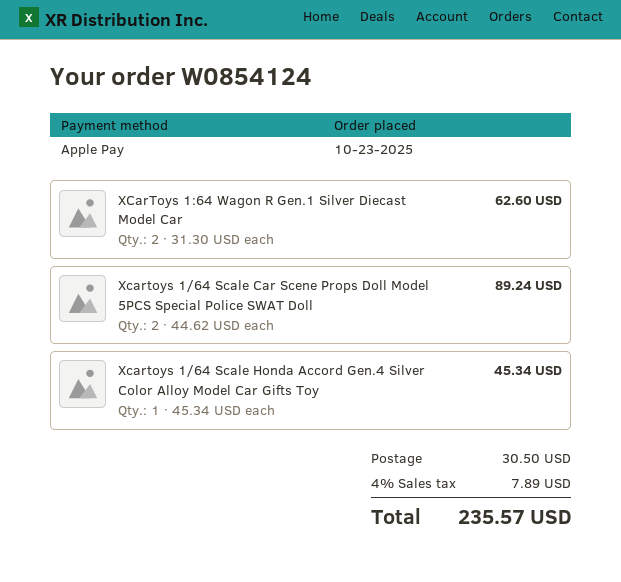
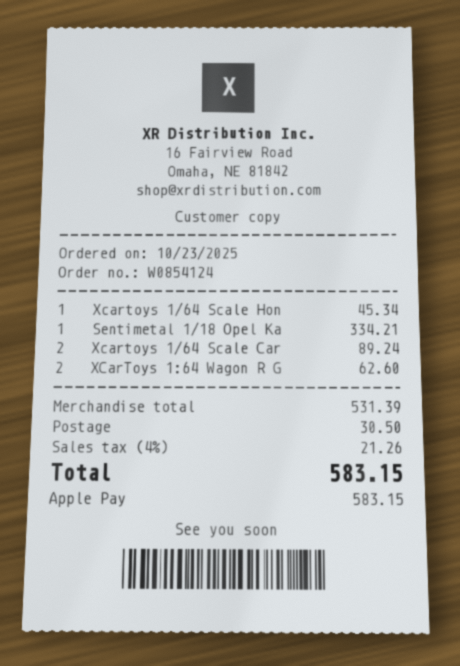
Sentimetal 1/18 Opel Ka: none -> 1 for 334.21
tax: 4% = 7.89 -> 4% = 21.26
total: 235.57 -> 583.15

